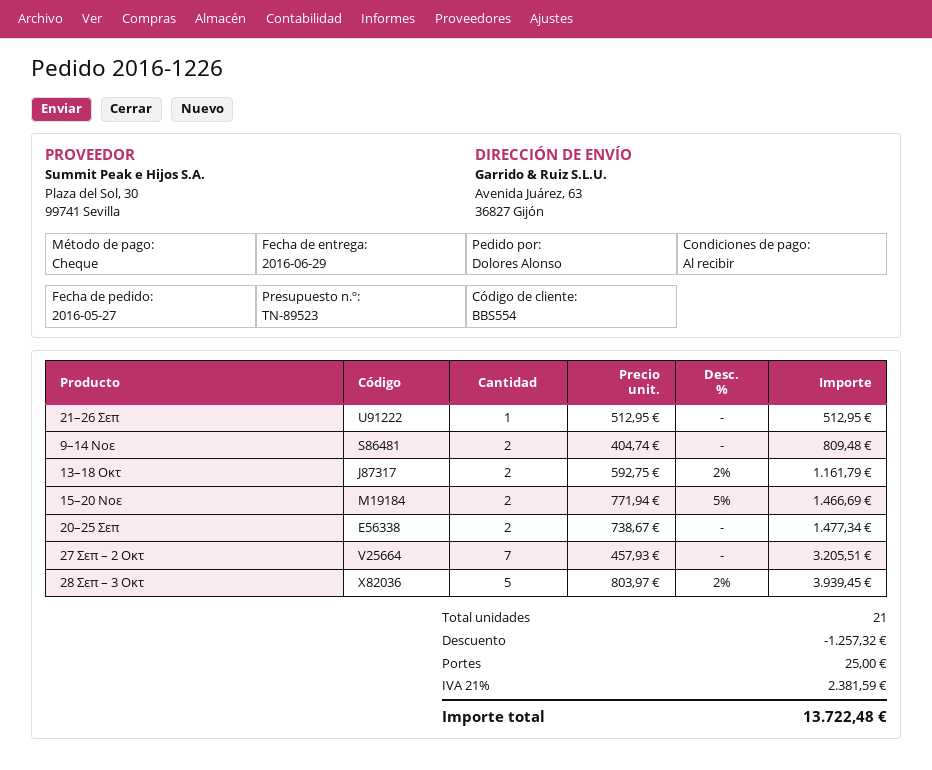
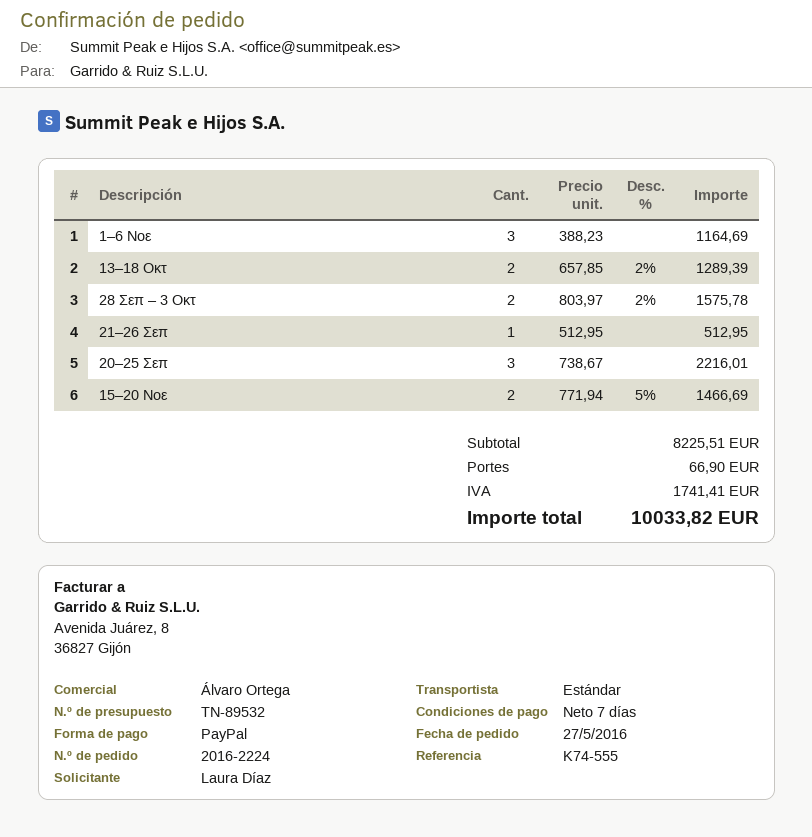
quote number: TN-89523 -> TN-89532
order number: 2016-1226 -> 2016-2224
payment terms: on receipt -> 7 days
ordered by: Dolores Alonso -> Laura Díaz
payment method: cheque -> PayPal
9–14 Νοε: 2 x 404.74 = 809.48 -> none
13–18 Οκτ: 2 x 592.75 - 2% = 1161.79 -> 2 x 657.85 - 2% = 1289.39
20–25 Σεπ: 2 x 738.67 = 1477.34 -> 3 x 738.67 = 2216.01
27 Σεπ – 2 Οκτ: 7 x 457.93 = 3205.51 -> none
28 Σεπ – 3 Οκτ: 5 x 803.97 - 2% = 3939.45 -> 2 x 803.97 - 2% = 1575.78
1–6 Νοε: none -> 3 x 388.23 = 1164.69
discount: 1257.32 -> none
shipping: 25.00 -> 66.90
tax: 2381.59 -> 1741.41
total: 13722.48 -> 10033.82

